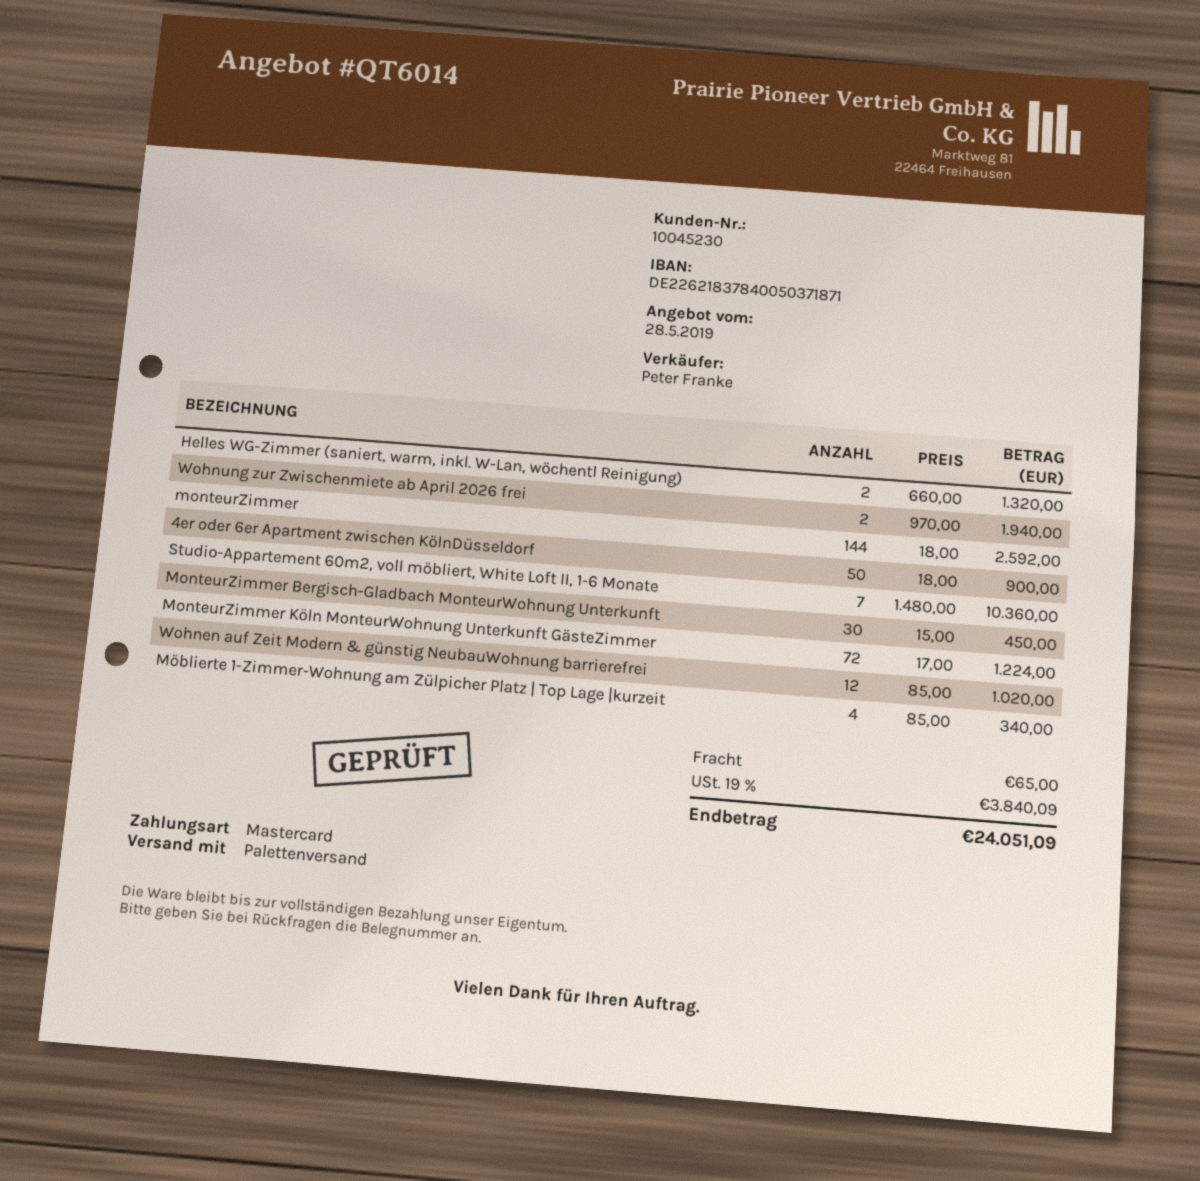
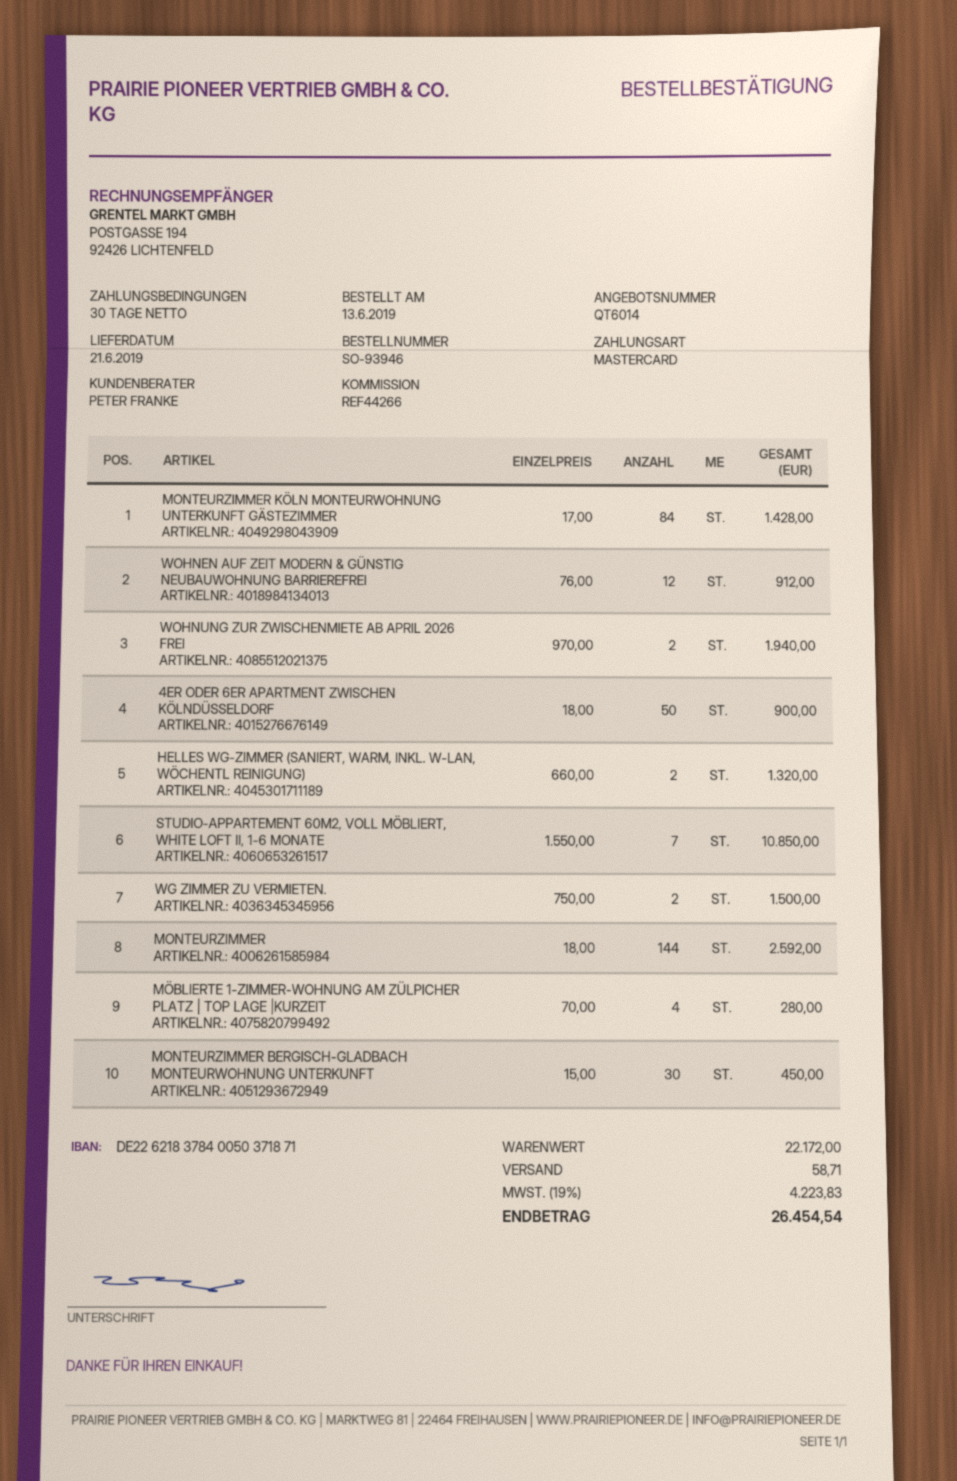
Studio-Appartement 60m2, voll möbliert, White Loft II, 1-6 Monate: 7 x 1480.00 = 10360.00 -> 7 x 1550.00 = 10850.00
MonteurZimmer Köln MonteurWohnung Unterkunft GästeZimmer: 72 x 17.00 = 1224.00 -> 84 x 17.00 = 1428.00
Wohnen auf Zeit Modern & günstig NeubauWohnung barrierefrei: 12 x 85.00 = 1020.00 -> 12 x 76.00 = 912.00
Möblierte 1-Zimmer-Wohnung am Zülpicher Platz | Top Lage |kurzeit: 4 x 85.00 = 340.00 -> 4 x 70.00 = 280.00
WG ZIMMER ZU VERMIETEN.: none -> 2 x 750.00 = 1500.00
shipping: 65.00 -> 58.71
tax: 19% = 3840.09 -> 19% = 4223.83
total: 24051.09 -> 26454.54

